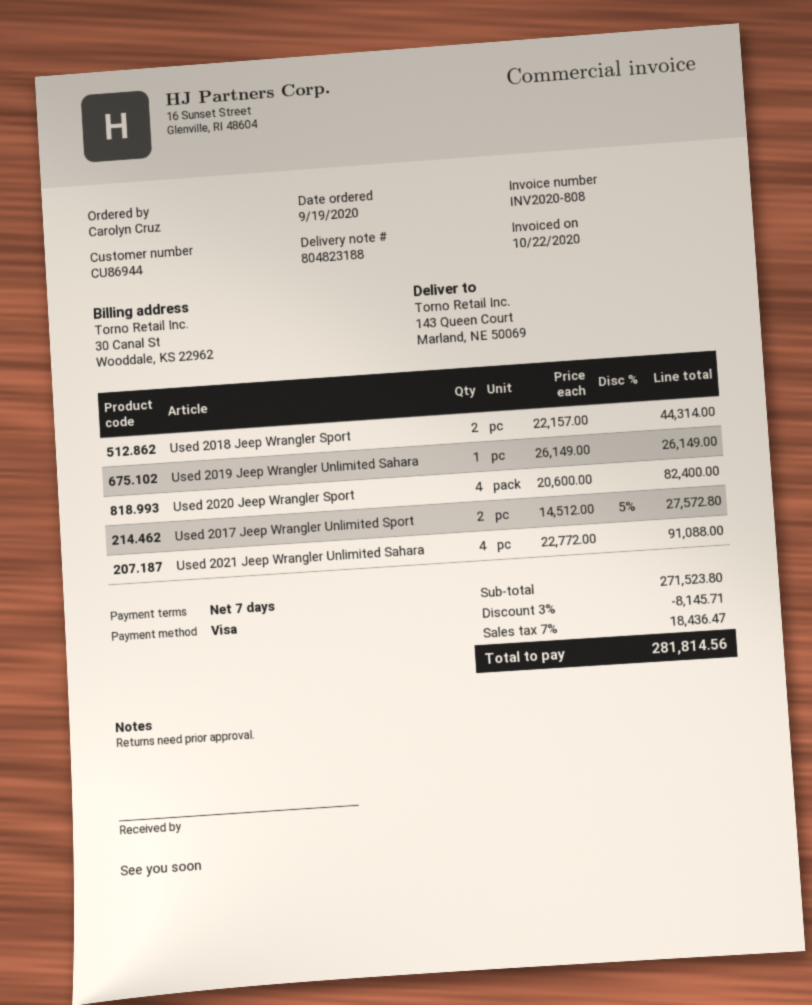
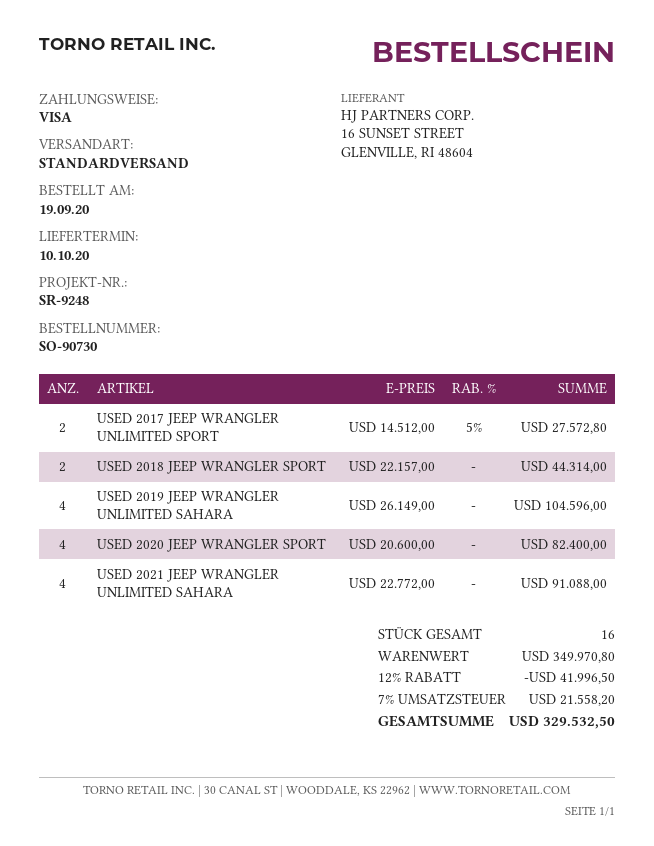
Used 2019 Jeep Wrangler Unlimited Sahara: 1 x 26149.00 = 26149.00 -> 4 x 26149.00 = 104596.00
subtotal: 271523.80 -> 349970.80
discount: 3% = 8145.71 -> 12% = 41996.50
tax: 7% = 18436.47 -> 7% = 21558.20
total: 281814.56 -> 329532.50

